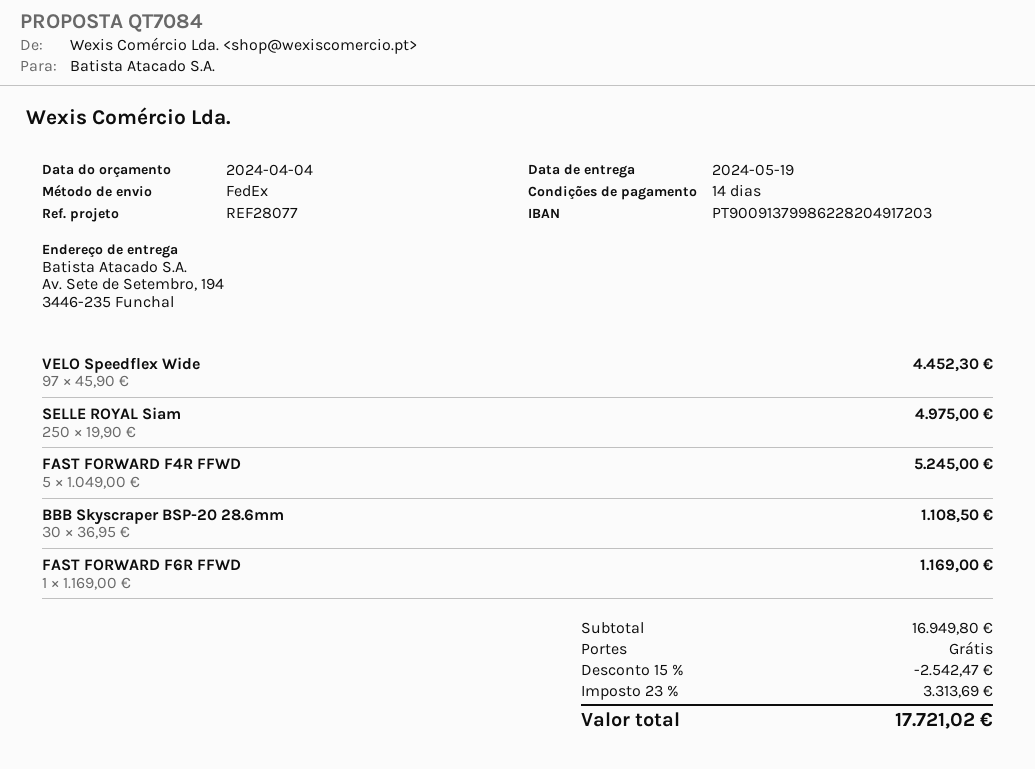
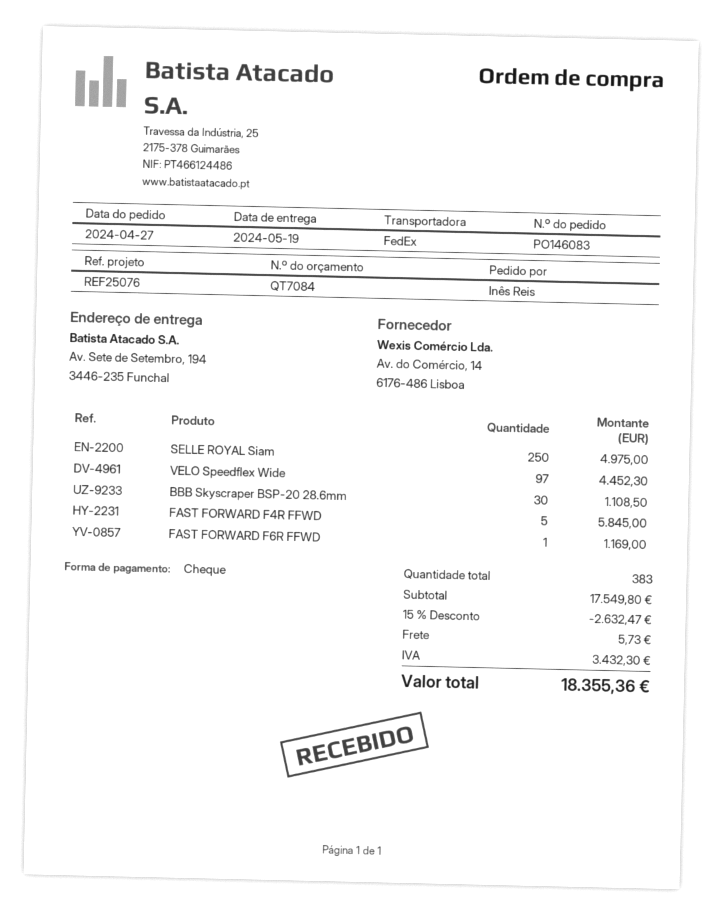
reference: REF28077 -> REF25076
FAST FORWARD F4R FFWD: 5 for 5245.00 -> 5 for 5845.00
subtotal: 16949.80 -> 17549.80
discount: 15% = 2542.47 -> 15% = 2632.47
shipping: 0.00 -> 5.73
tax: 3313.69 -> 3432.30
total: 17721.02 -> 18355.36

